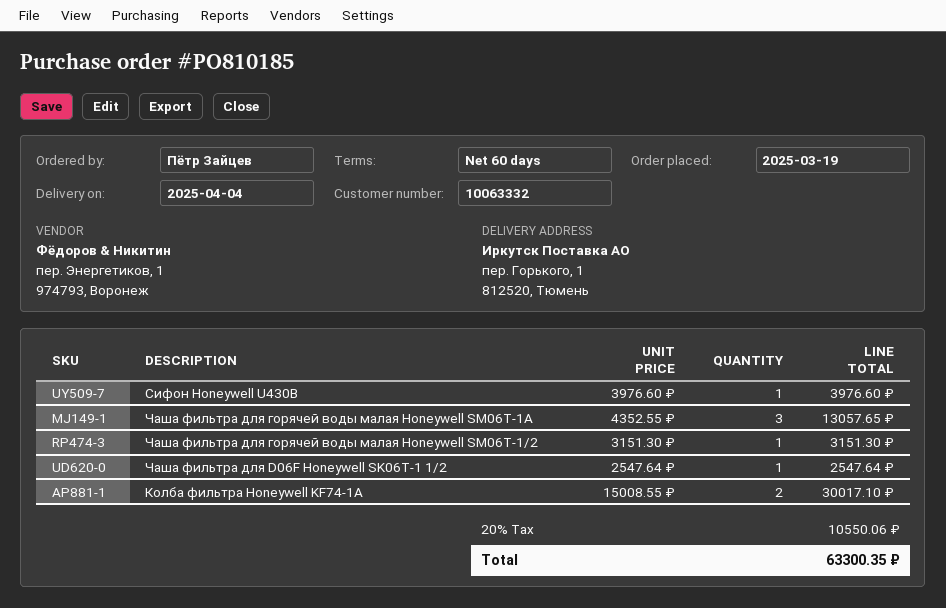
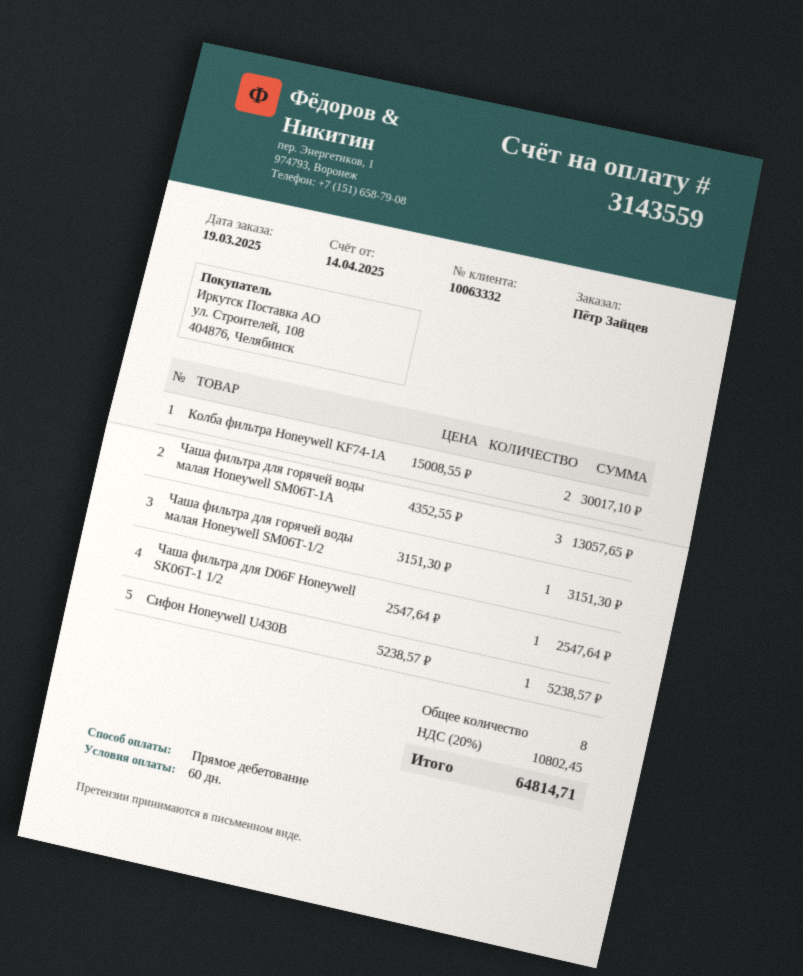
Сифон Honeywell U430B: 1 x 3976.60 = 3976.60 -> 1 x 5238.57 = 5238.57
tax: 20% = 10550.06 -> 20% = 10802.45
total: 63300.35 -> 64814.71

